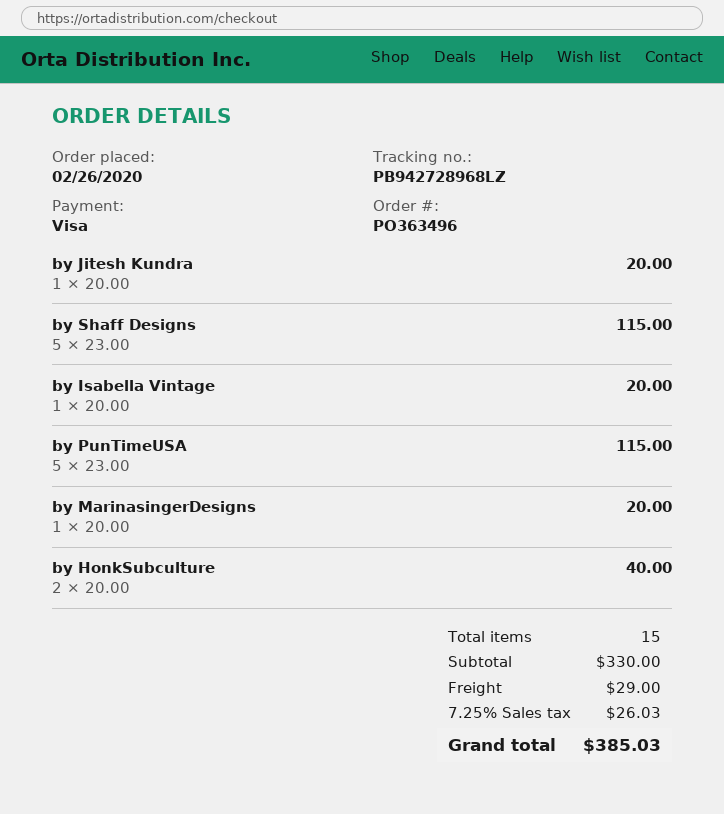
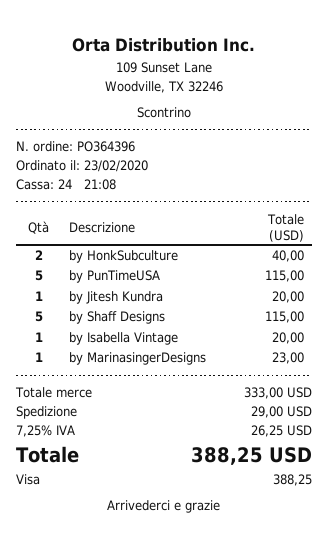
order number: PO363496 -> PO364396
order date: 2020-02-26 -> 2020-02-23
by MarinasingerDesigns: 1 for 20.00 -> 1 for 23.00
subtotal: 330.00 -> 333.00
tax: 7.25% = 26.03 -> 7.25% = 26.25
total: 385.03 -> 388.25

